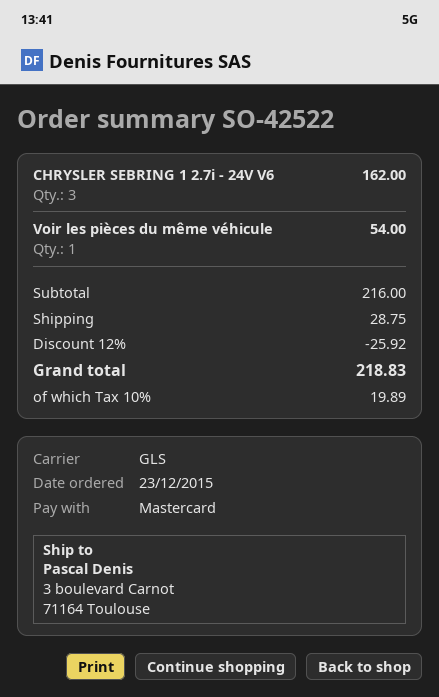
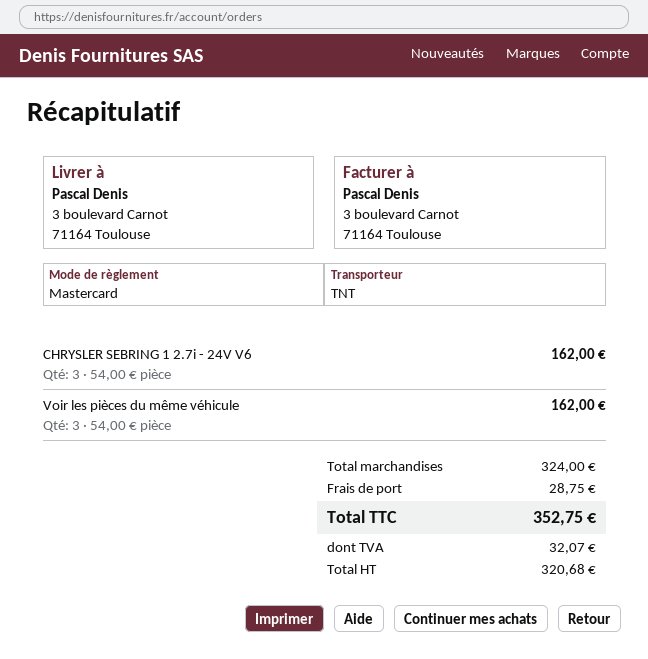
shipping method: GLS -> TNT
Voir les pièces du même véhicule: 1 for 54.00 -> 3 for 162.00
subtotal: 216.00 -> 324.00
discount: 12% = 25.92 -> none
tax: 19.89 -> 32.07
total: 218.83 -> 352.75

